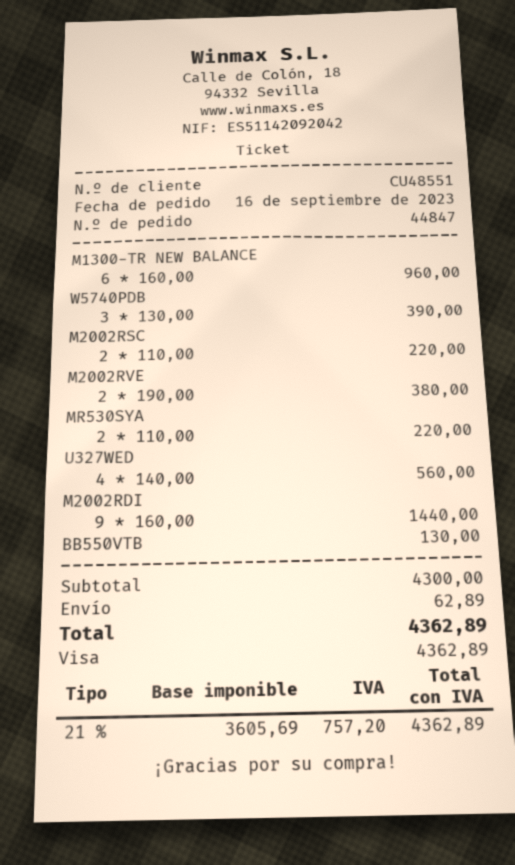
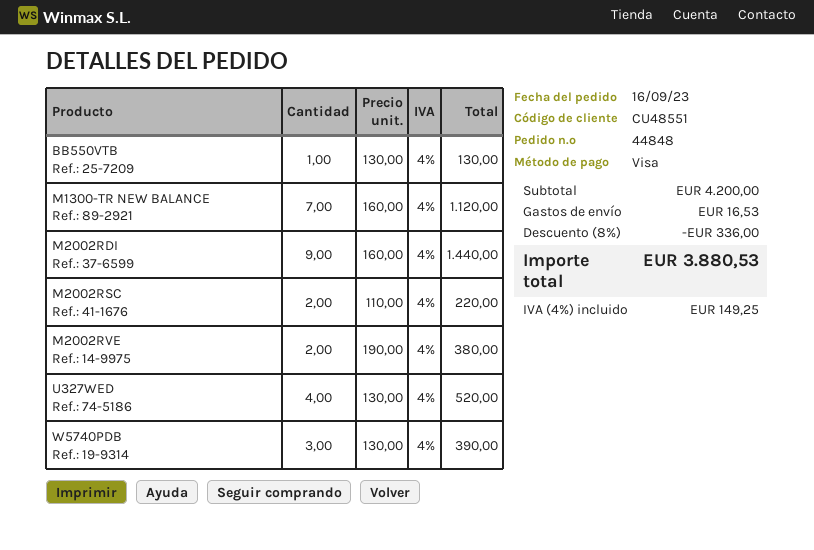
order number: 44847 -> 44848
M1300-TR NEW BALANCE: 6 x 160.00 = 960.00 -> 7 x 160.00 = 1120.00
MR530SYA: 2 x 110.00 = 220.00 -> none
U327WED: 4 x 140.00 = 560.00 -> 4 x 130.00 = 520.00
subtotal: 4300.00 -> 4200.00
discount: none -> 8% = 336.00
shipping: 62.89 -> 16.53
tax: 21% = 757.20 -> 4% = 149.25
total: 4362.89 -> 3880.53

